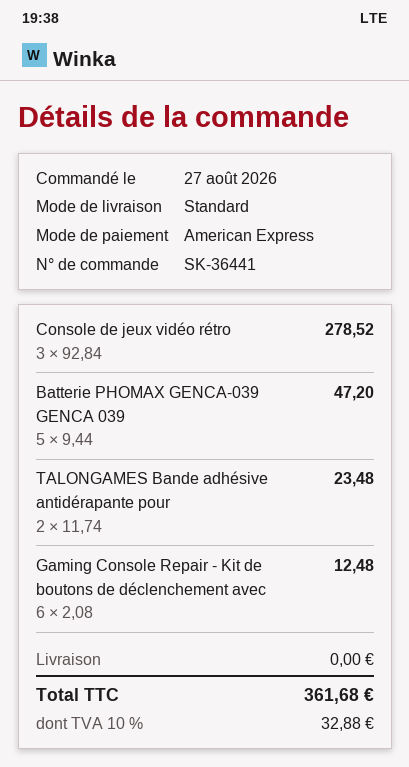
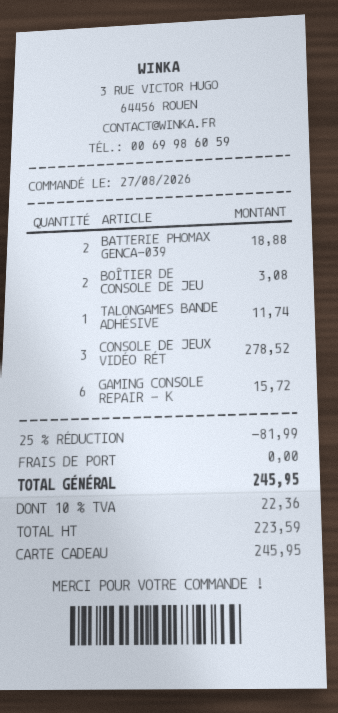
payment method: American Express -> gift card
Batterie PHOMAX GENCA-039 GENCA 039: 5 for 47.20 -> 2 for 18.88
TALONGAMES Bande adhésive antidérapante pour: 2 for 23.48 -> 1 for 11.74
Gaming Console Repair - Kit de boutons de déclenchement avec: 6 for 12.48 -> 6 for 15.72
BOÎTIER DE CONSOLE DE JEU: none -> 2 for 3.08
discount: none -> 25% = 81.99
tax: 10% = 32.88 -> 10% = 22.36
total: 361.68 -> 245.95

